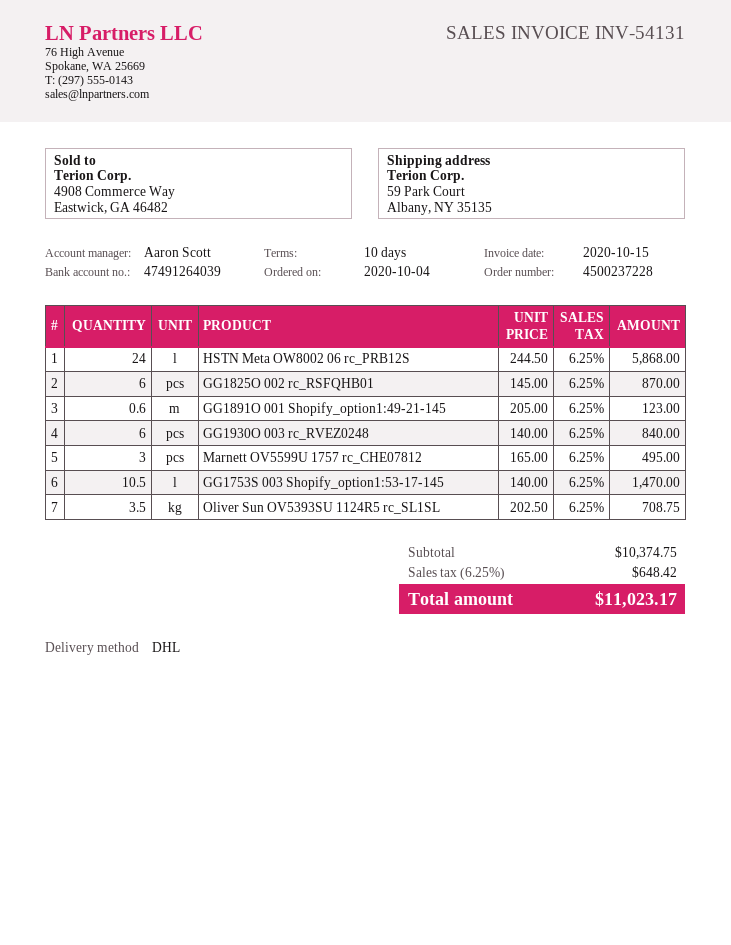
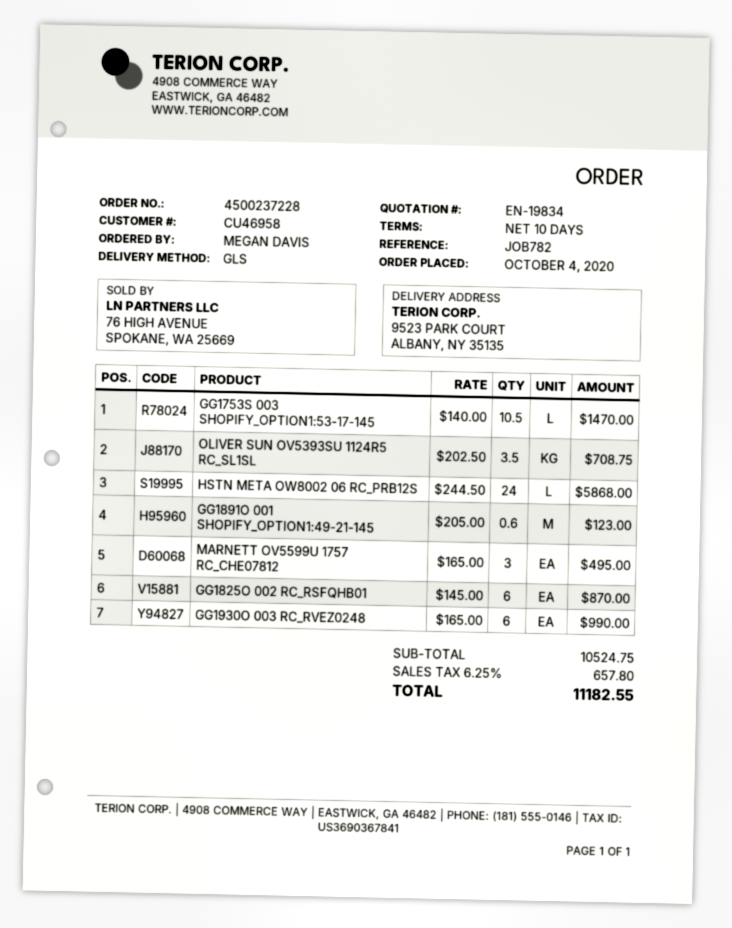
shipping method: DHL -> GLS
ship to: 59 Park Court, Albany, NY 35135 -> 9523 PARK COURT, ALBANY, NY 35135
GG1930O 003 rc_RVEZ0248: 6 x 140.00 = 840.00 -> 6 x 165.00 = 990.00
subtotal: 10374.75 -> 10524.75
tax: 6.25% = 648.42 -> 6.25% = 657.80
total: 11023.17 -> 11182.55

